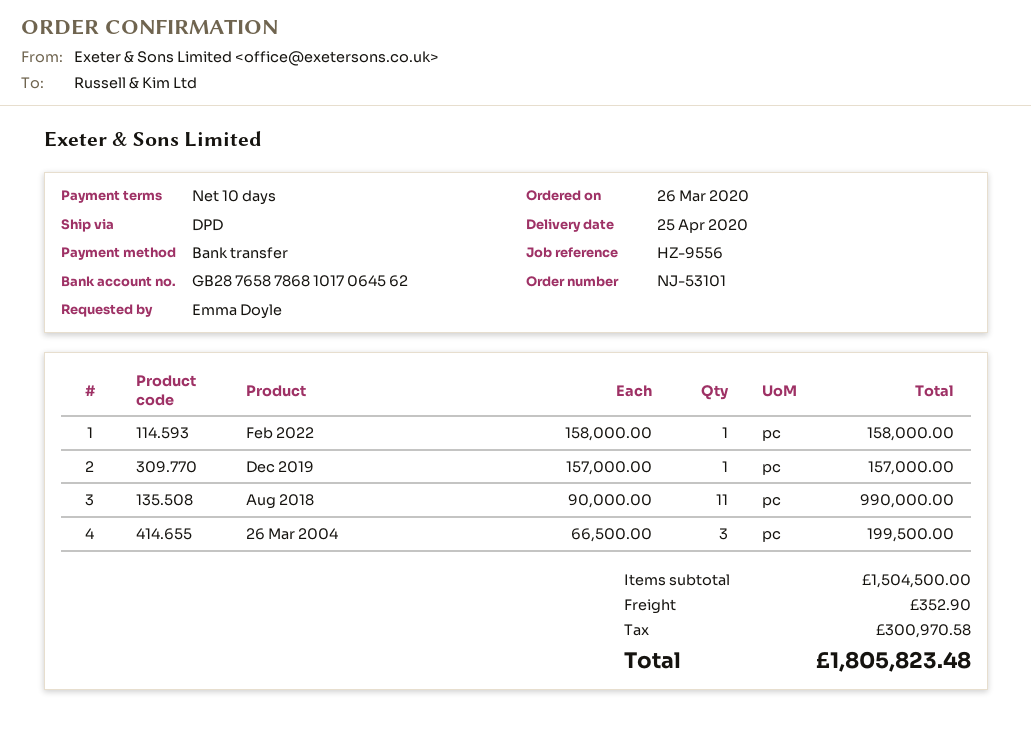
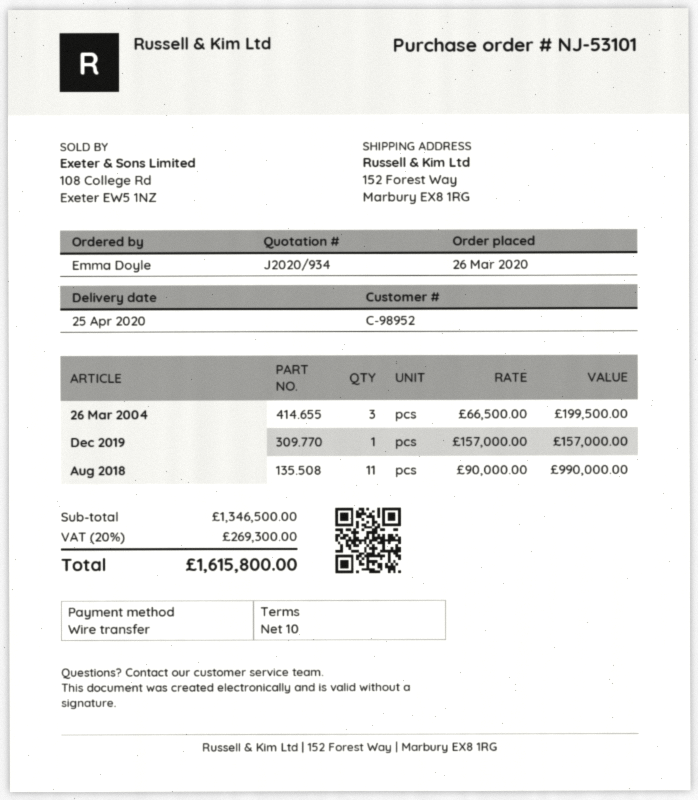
Feb 2022: 1 x 158000.00 = 158000.00 -> none
subtotal: 1504500.00 -> 1346500.00
shipping: 352.90 -> none
tax: 300970.58 -> 269300.00
total: 1805823.48 -> 1615800.00

